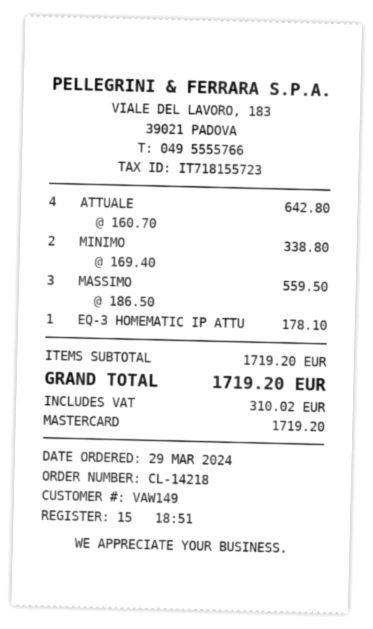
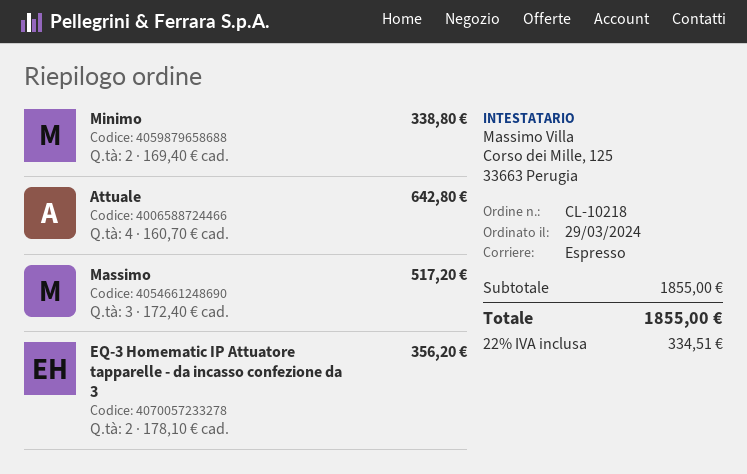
order number: CL-14218 -> CL-10218
MASSIMO: 3 x 186.50 = 559.50 -> 3 x 172.40 = 517.20
EQ-3 HOMEMATIC IP ATTU: 1 x 178.10 = 178.10 -> 2 x 178.10 = 356.20
subtotal: 1719.20 -> 1855.00
tax: 310.02 -> 334.51
total: 1719.20 -> 1855.00

